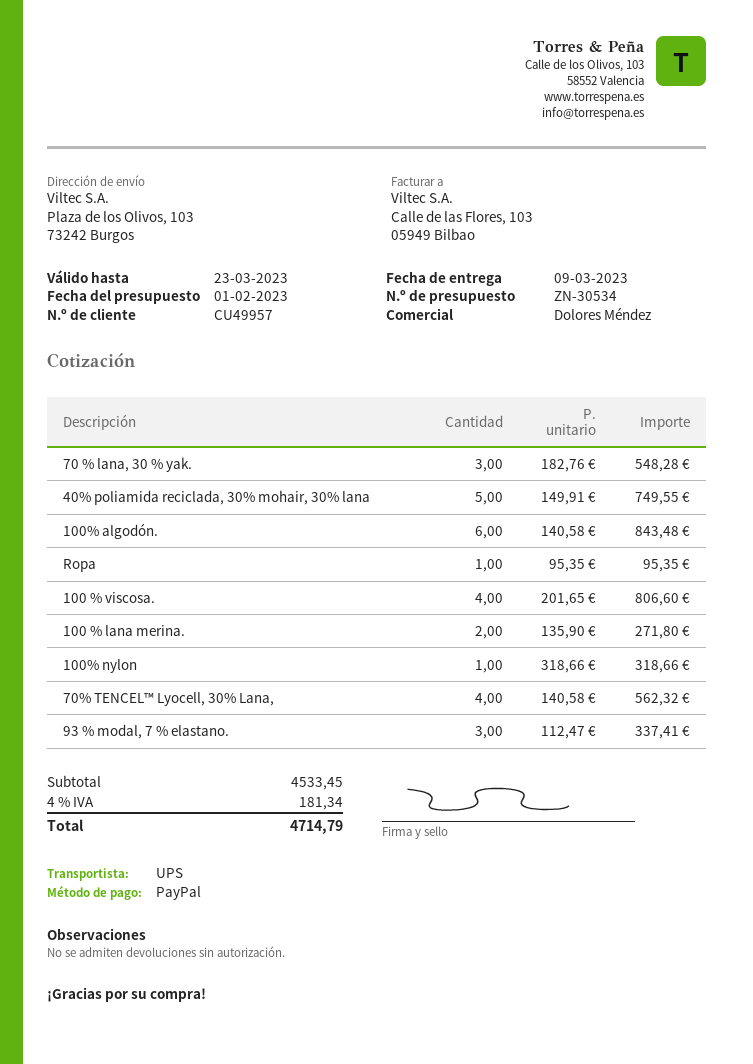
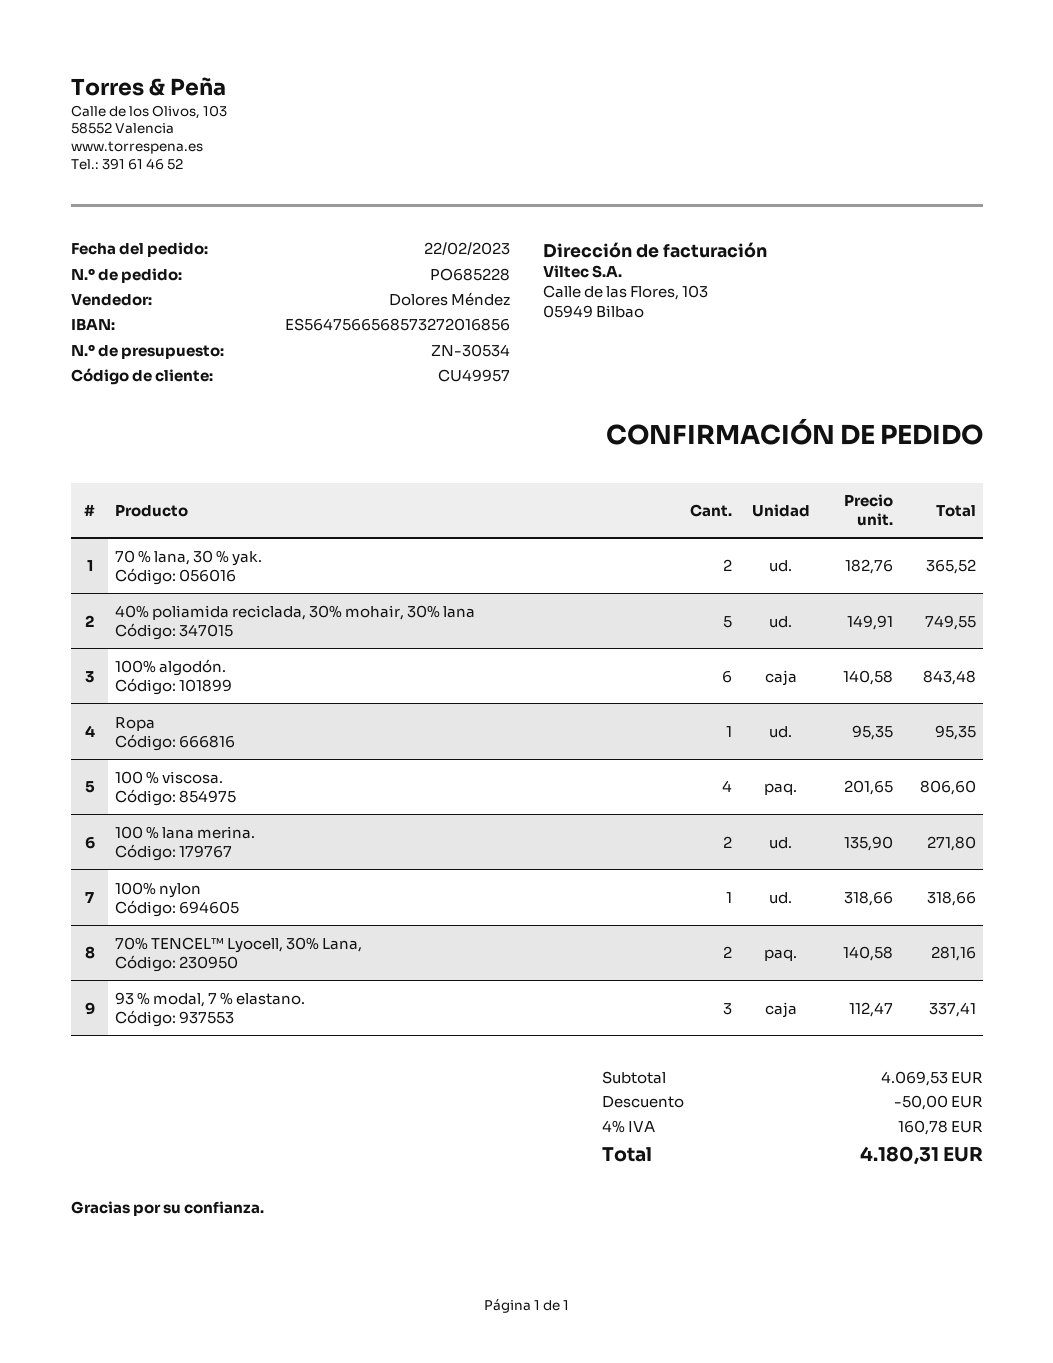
70 % lana, 30 % yak.: 3 x 182.76 = 548.28 -> 2 x 182.76 = 365.52
70% TENCEL™ Lyocell, 30% Lana,: 4 x 140.58 = 562.32 -> 2 x 140.58 = 281.16
subtotal: 4533.45 -> 4069.53
discount: none -> 50.00
tax: 4% = 181.34 -> 4% = 160.78
total: 4714.79 -> 4180.31

